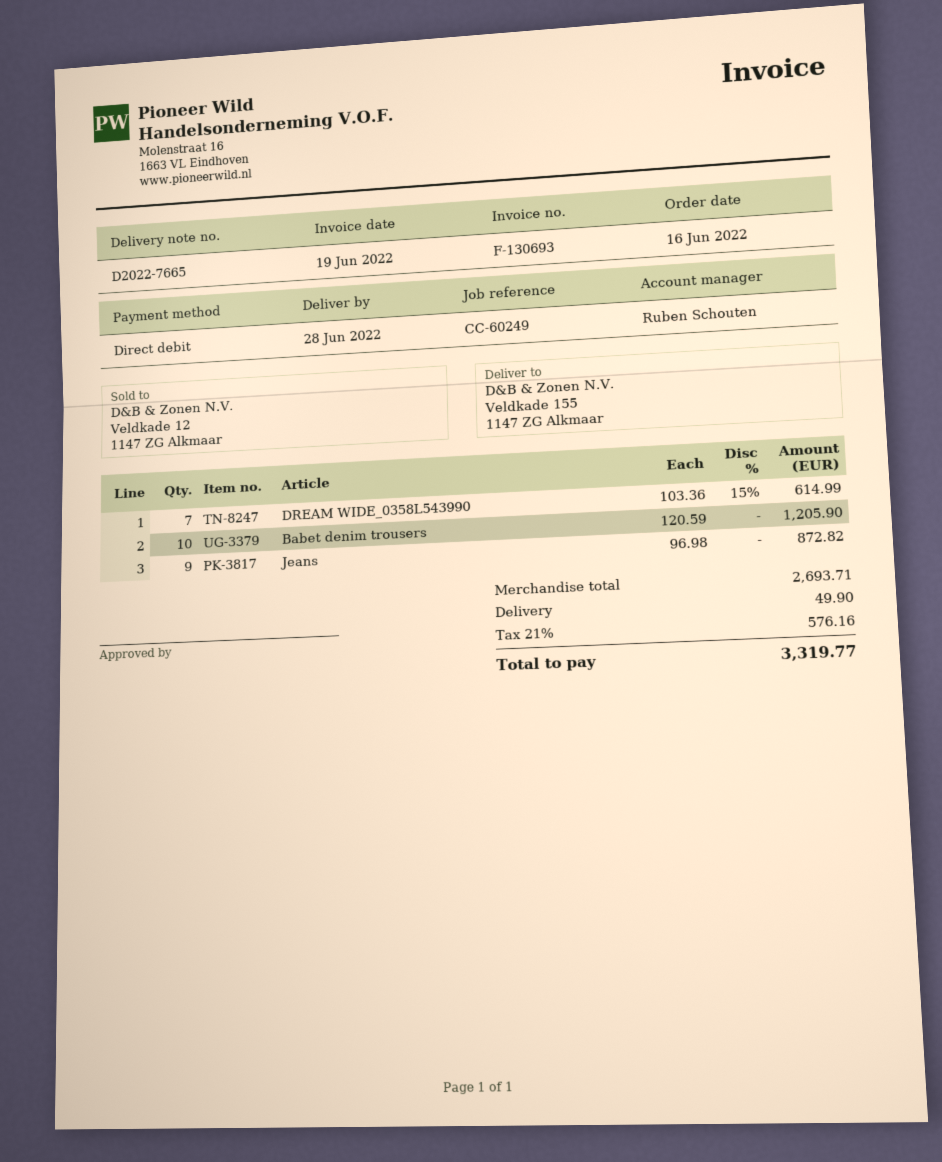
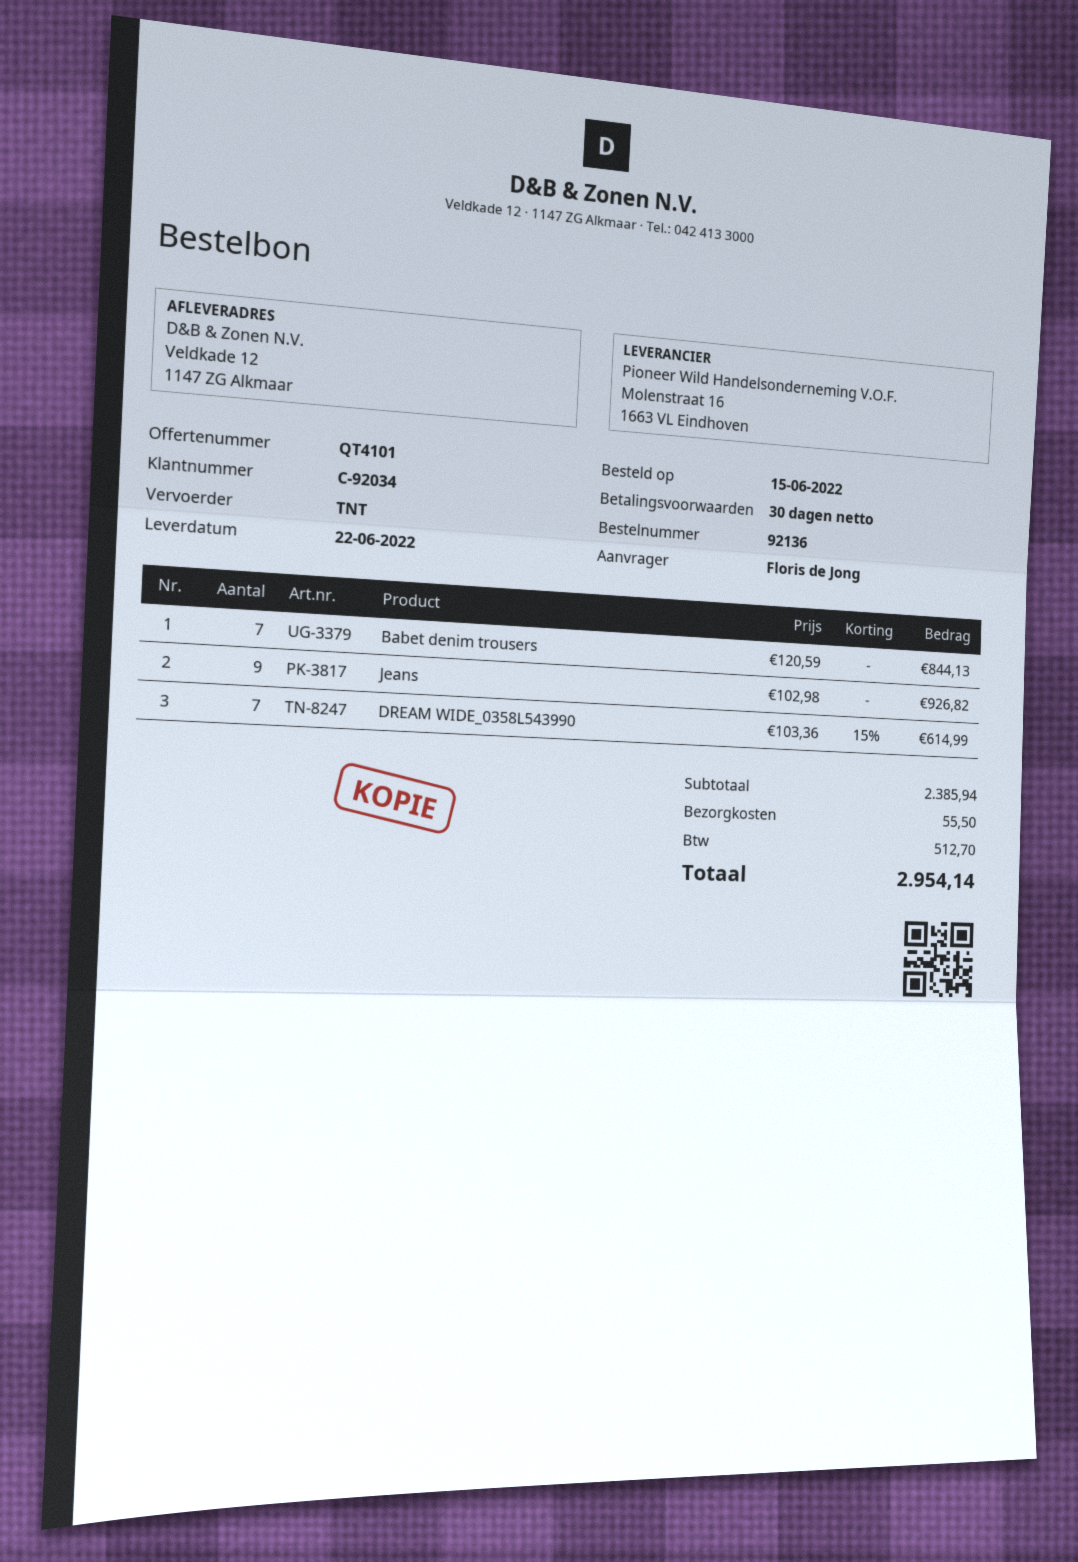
order date: 2022-06-16 -> 2022-06-15
delivery date: 2022-06-28 -> 2022-06-22
ship to: Veldkade 155, 1147 ZG Alkmaar -> Veldkade 12, 1147 ZG Alkmaar
Babet denim trousers: 10 x 120.59 = 1205.90 -> 7 x 120.59 = 844.13
Jeans: 9 x 96.98 = 872.82 -> 9 x 102.98 = 926.82
subtotal: 2693.71 -> 2385.94
shipping: 49.90 -> 55.50
tax: 576.16 -> 512.70
total: 3319.77 -> 2954.14

